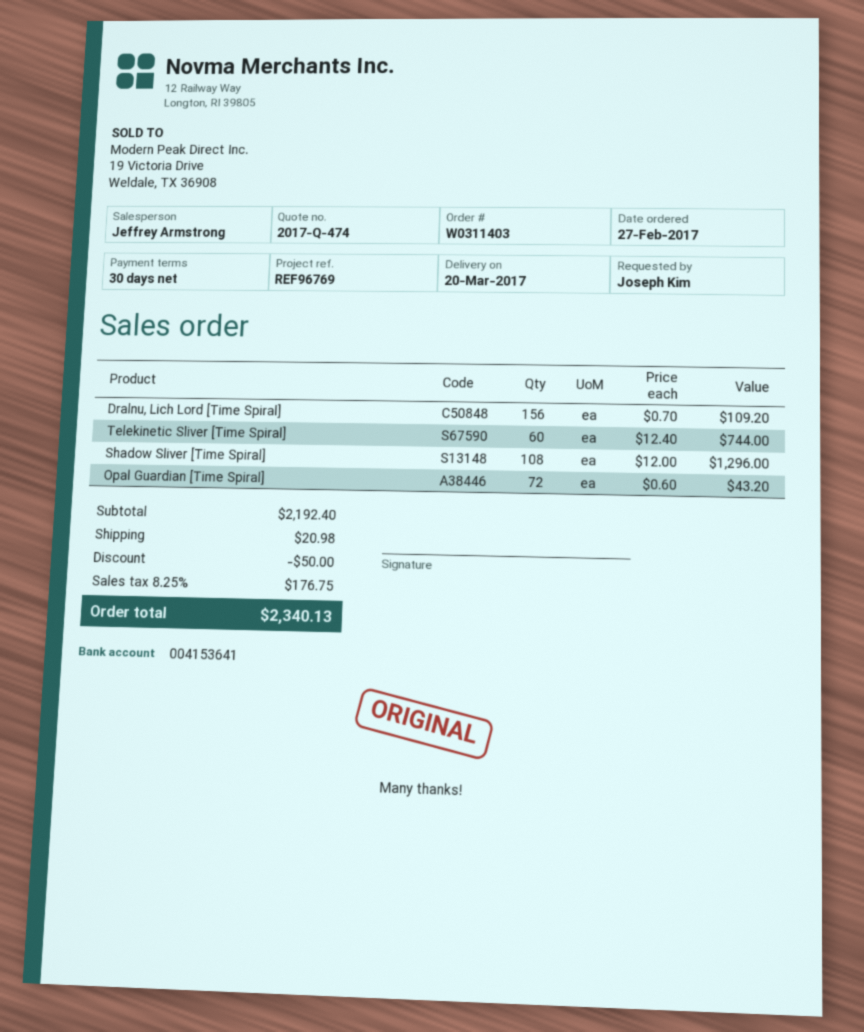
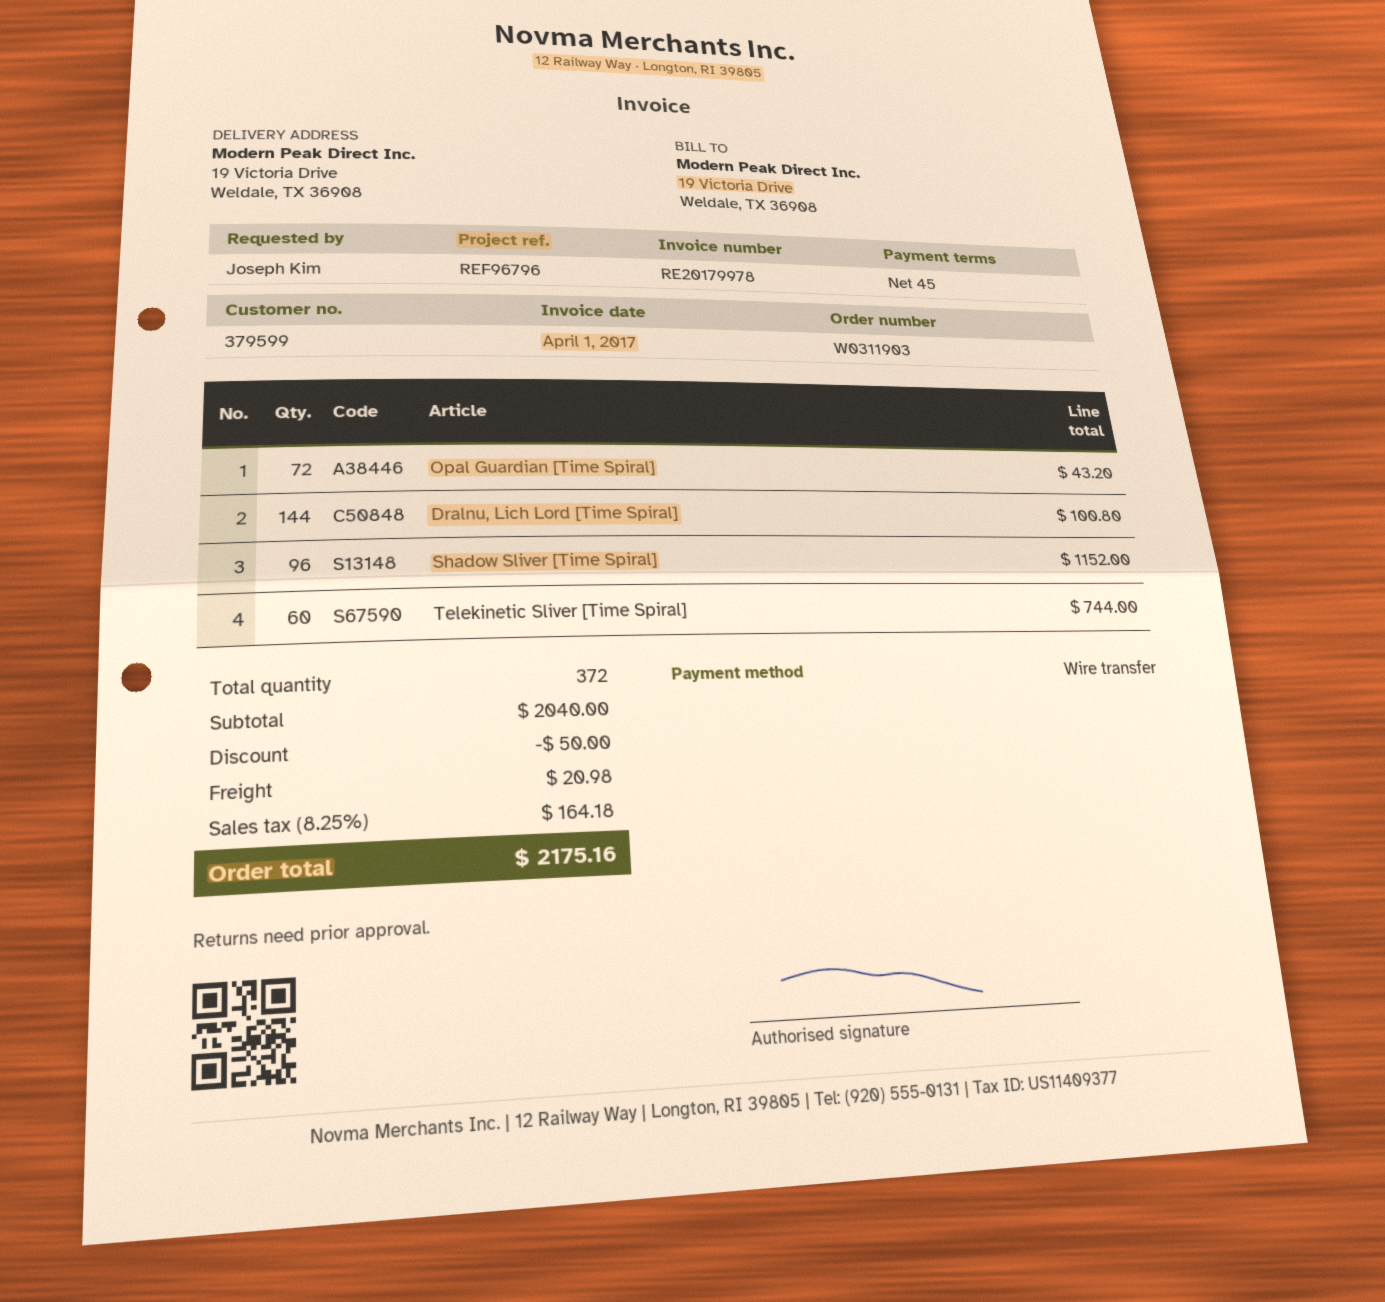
order number: W0311403 -> W0311903
payment terms: 30 days -> 45 days
reference: REF96769 -> REF96796
Dralnu, Lich Lord [Time Spiral]: 156 for 109.20 -> 144 for 100.80
Shadow Sliver [Time Spiral]: 108 for 1296.00 -> 96 for 1152.00
subtotal: 2192.40 -> 2040.00
tax: 8.25% = 176.75 -> 8.25% = 164.18
total: 2340.13 -> 2175.16

